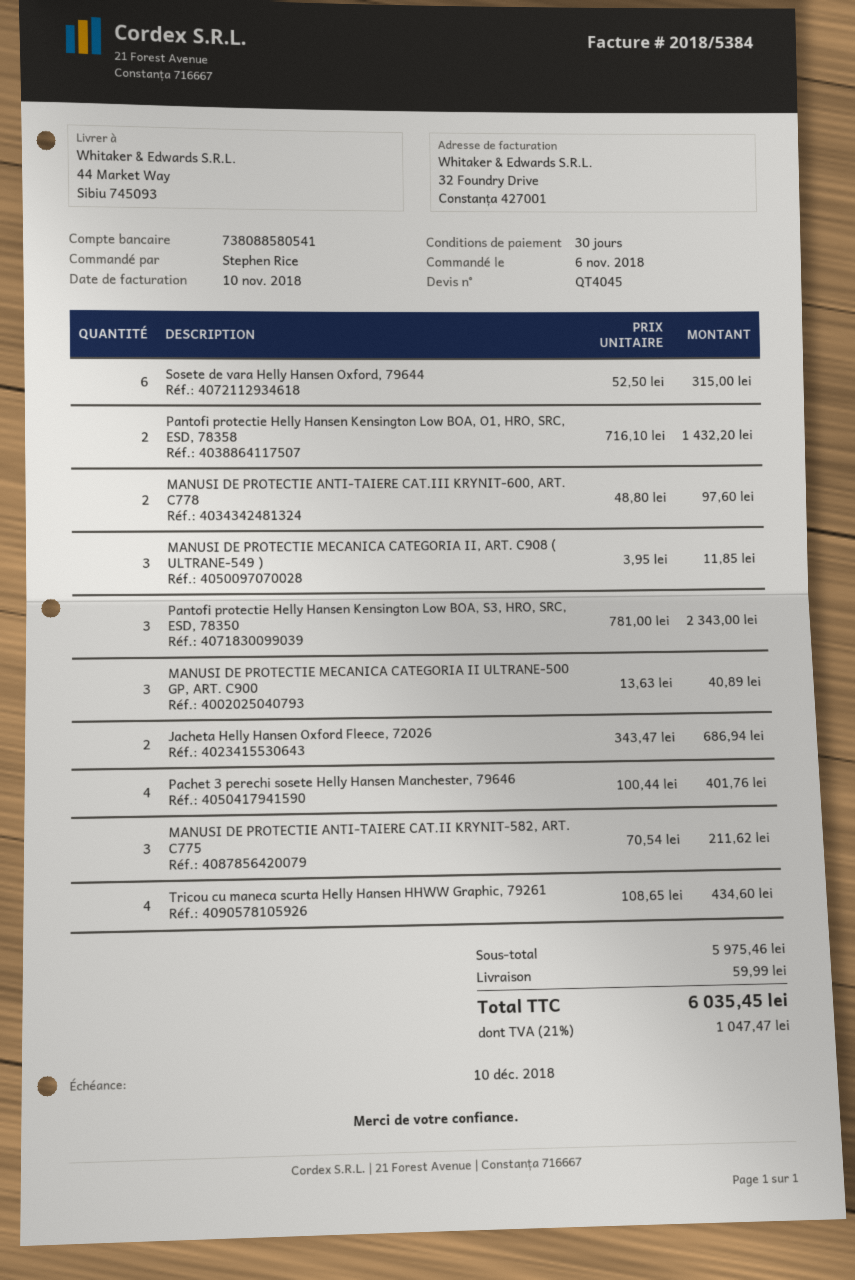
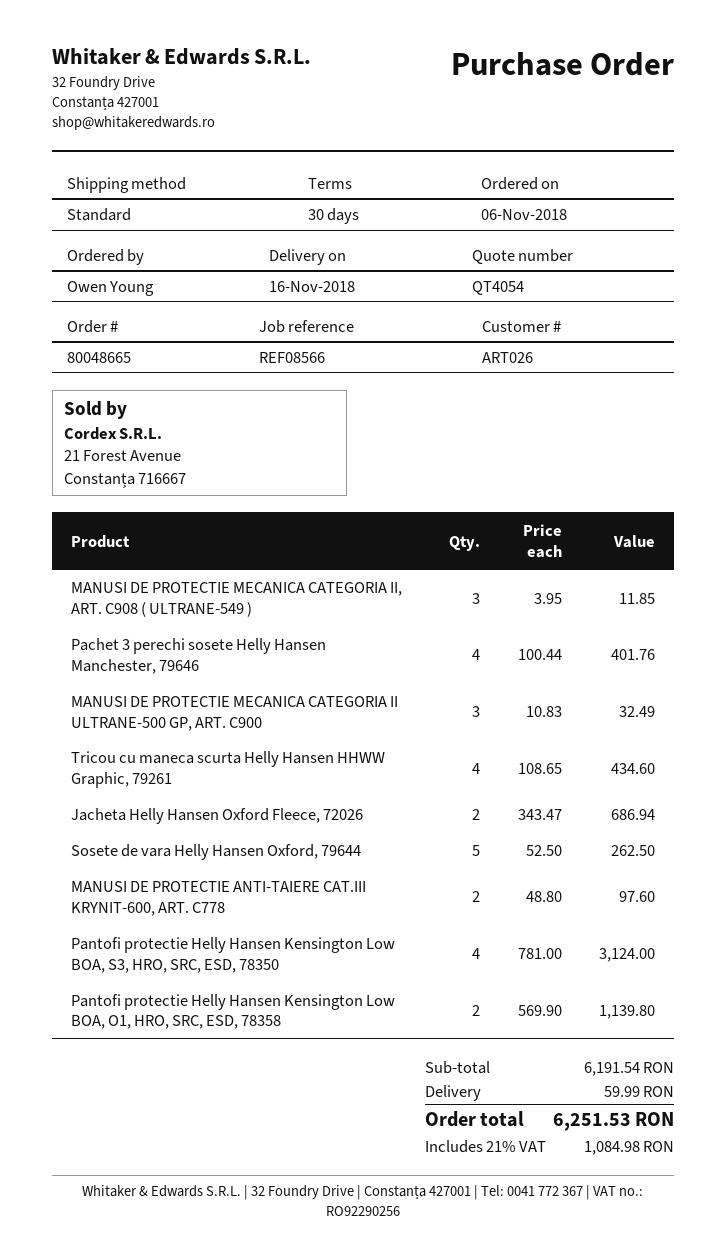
quote number: QT4045 -> QT4054
ordered by: Stephen Rice -> Owen Young
Sosete de vara Helly Hansen Oxford, 79644: 6 x 52.50 = 315.00 -> 5 x 52.50 = 262.50
Pantofi protectie Helly Hansen Kensington Low BOA, O1, HRO, SRC, ESD, 78358: 2 x 716.10 = 1432.20 -> 2 x 569.90 = 1139.80
Pantofi protectie Helly Hansen Kensington Low BOA, S3, HRO, SRC, ESD, 78350: 3 x 781.00 = 2343.00 -> 4 x 781.00 = 3124.00
MANUSI DE PROTECTIE MECANICA CATEGORIA II ULTRANE-500 GP, ART. C900: 3 x 13.63 = 40.89 -> 3 x 10.83 = 32.49
MANUSI DE PROTECTIE ANTI-TAIERE CAT.II KRYNIT-582, ART. C775: 3 x 70.54 = 211.62 -> none
subtotal: 5975.46 -> 6191.54
tax: 21% = 1047.47 -> 21% = 1084.98
total: 6035.45 -> 6251.53

